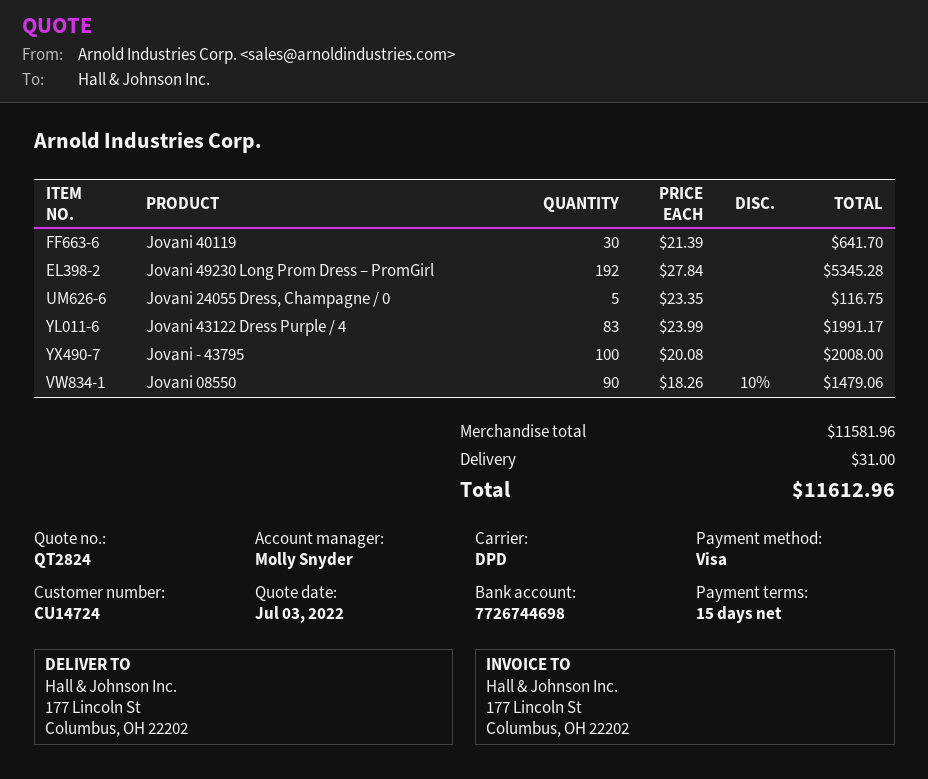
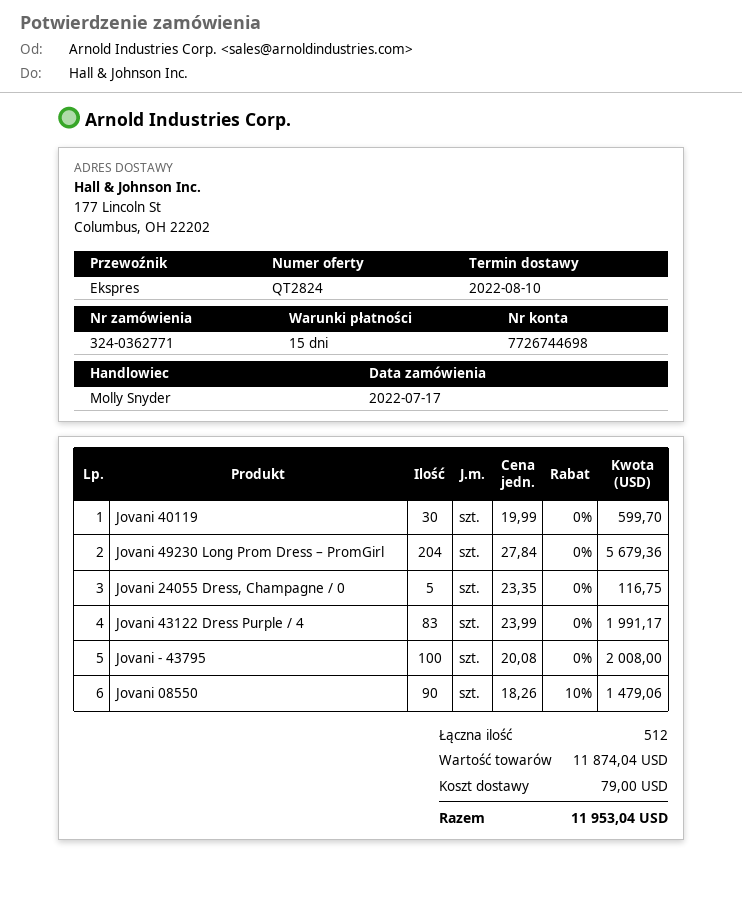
shipping method: DPD -> express
Jovani 40119: 30 x 21.39 = 641.70 -> 30 x 19.99 = 599.70
Jovani 49230 Long Prom Dress – PromGirl: 192 x 27.84 = 5345.28 -> 204 x 27.84 = 5679.36
subtotal: 11581.96 -> 11874.04
shipping: 31.00 -> 79.00
total: 11612.96 -> 11953.04

